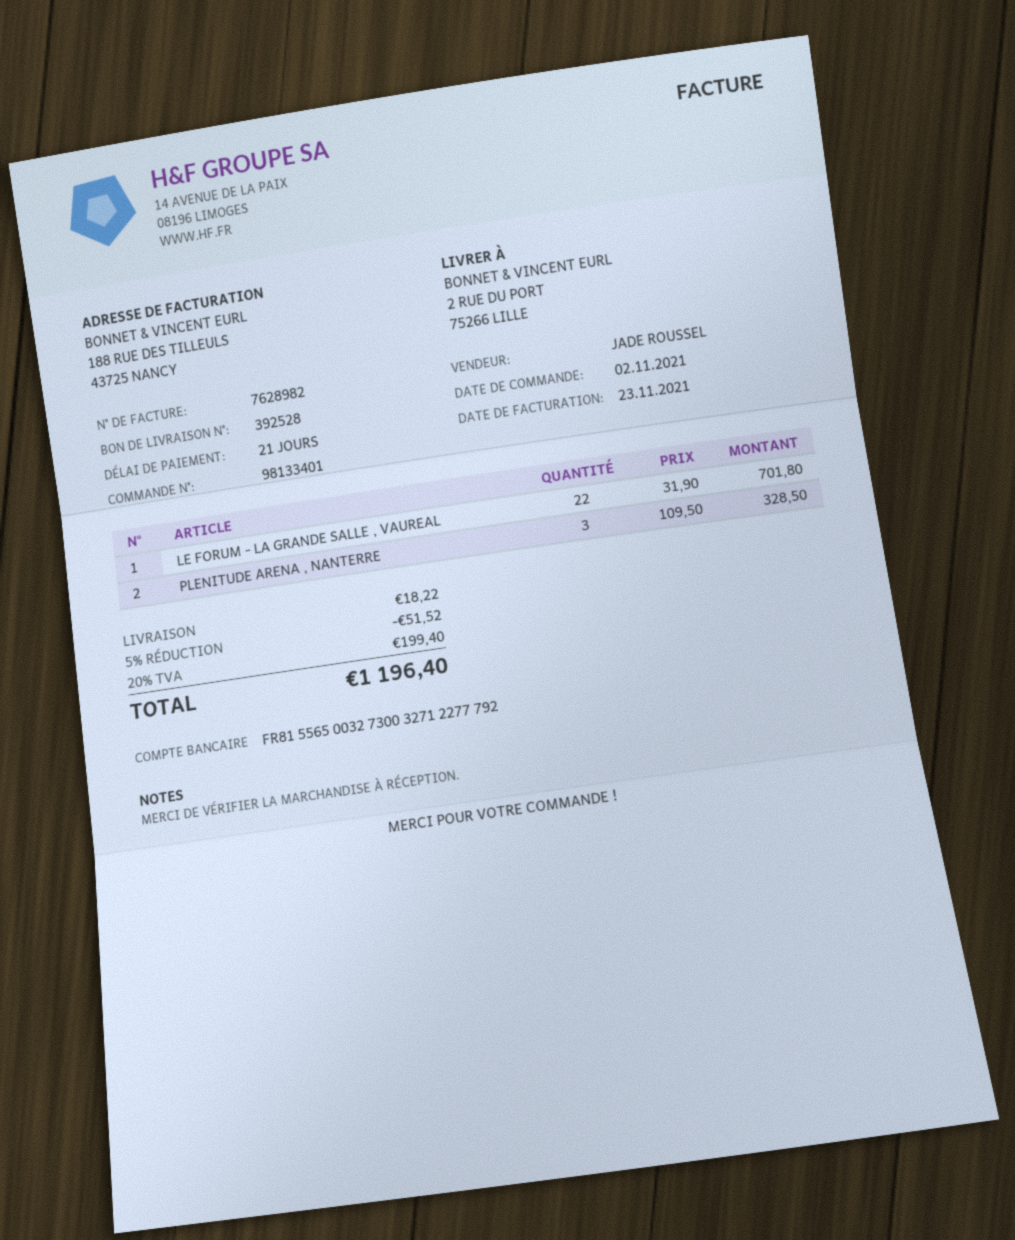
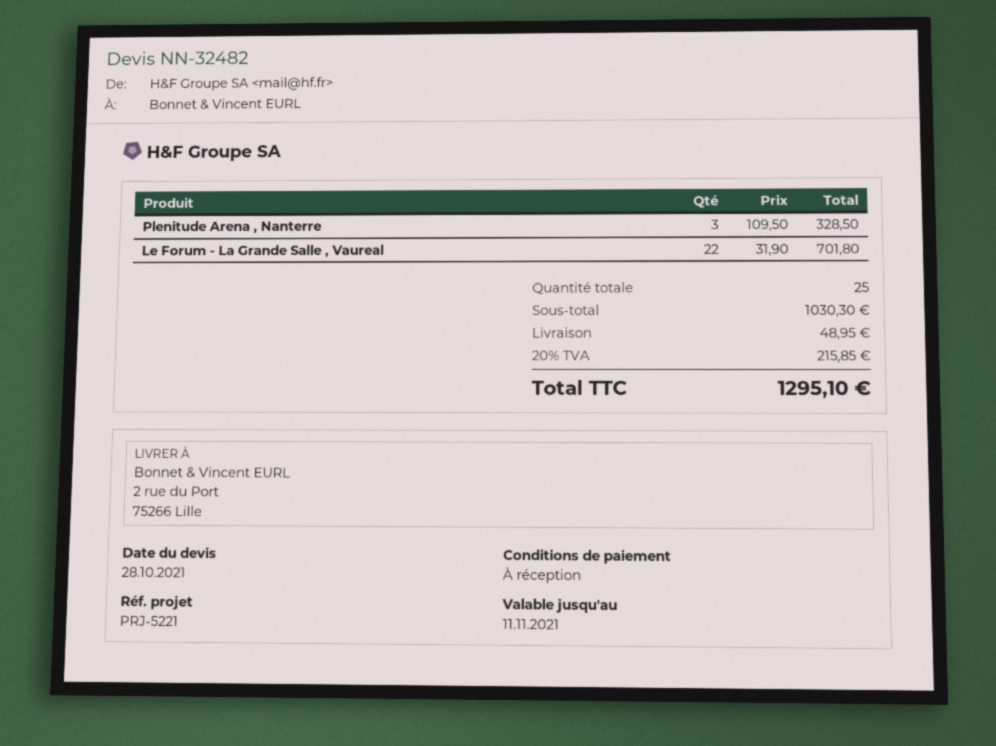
payment terms: 21 days -> on receipt
discount: 5% = 51.52 -> none
shipping: 18.22 -> 48.95
tax: 20% = 199.40 -> 20% = 215.85
total: 1196.40 -> 1295.10

